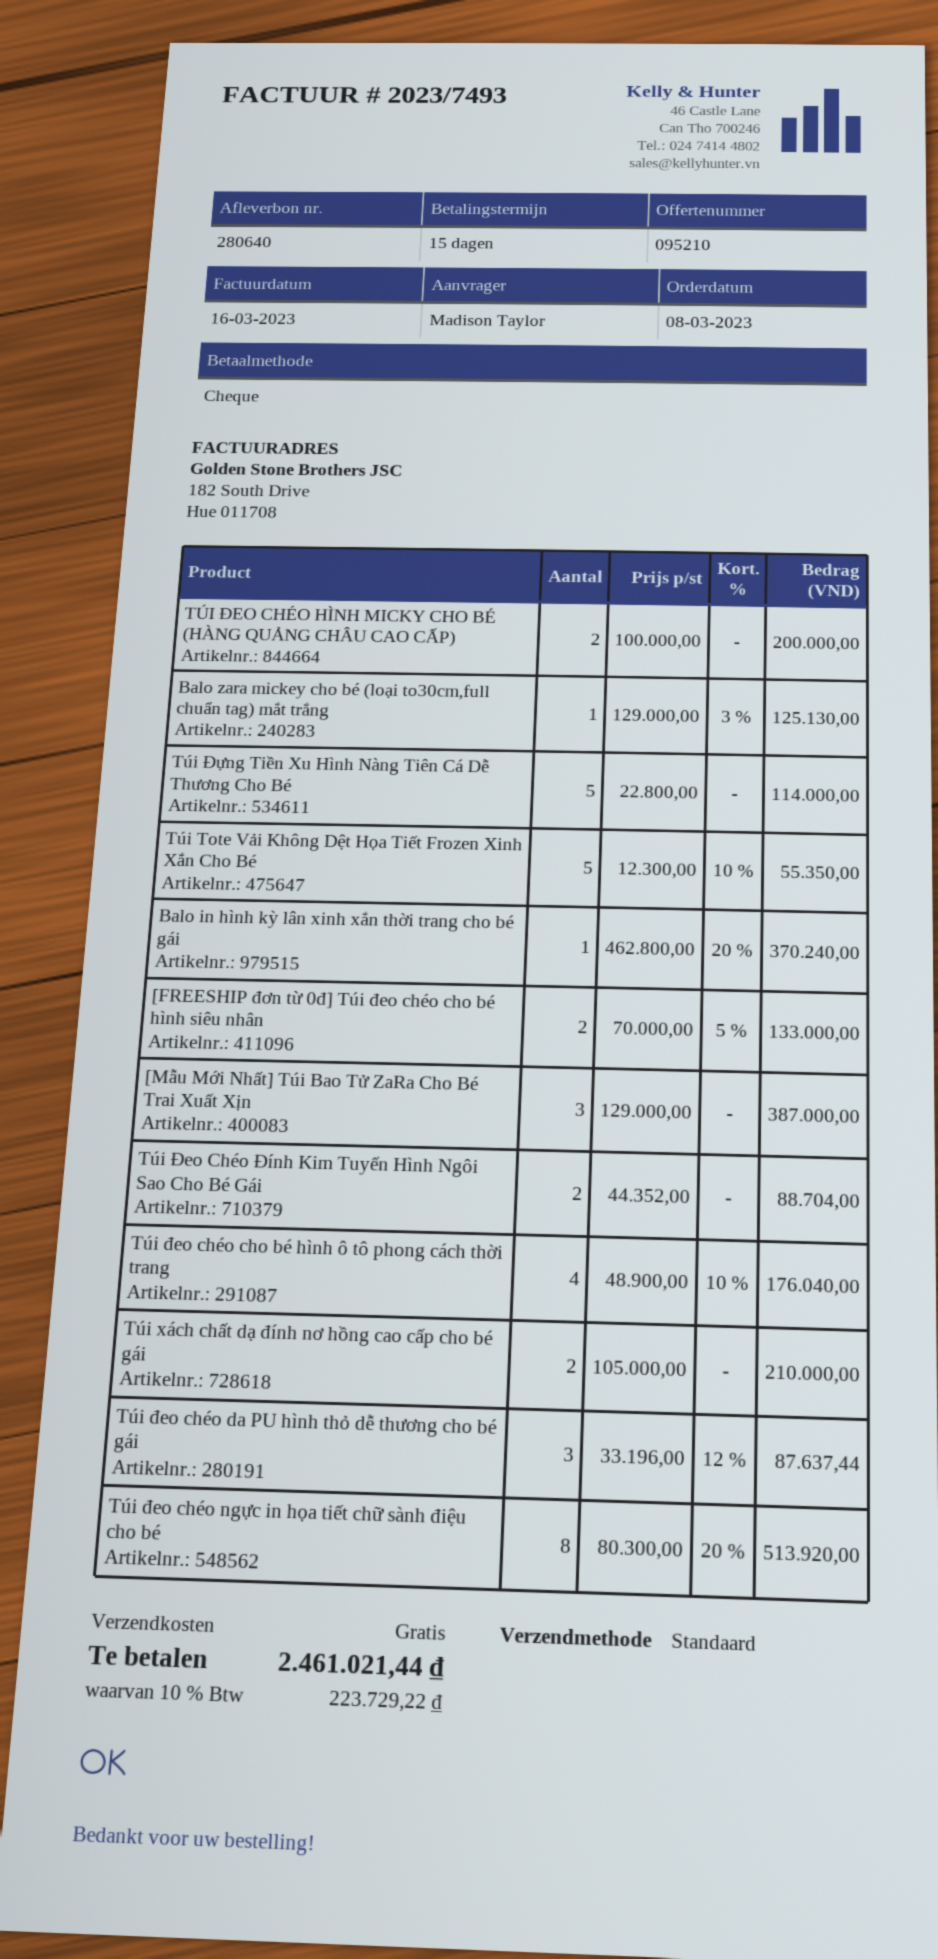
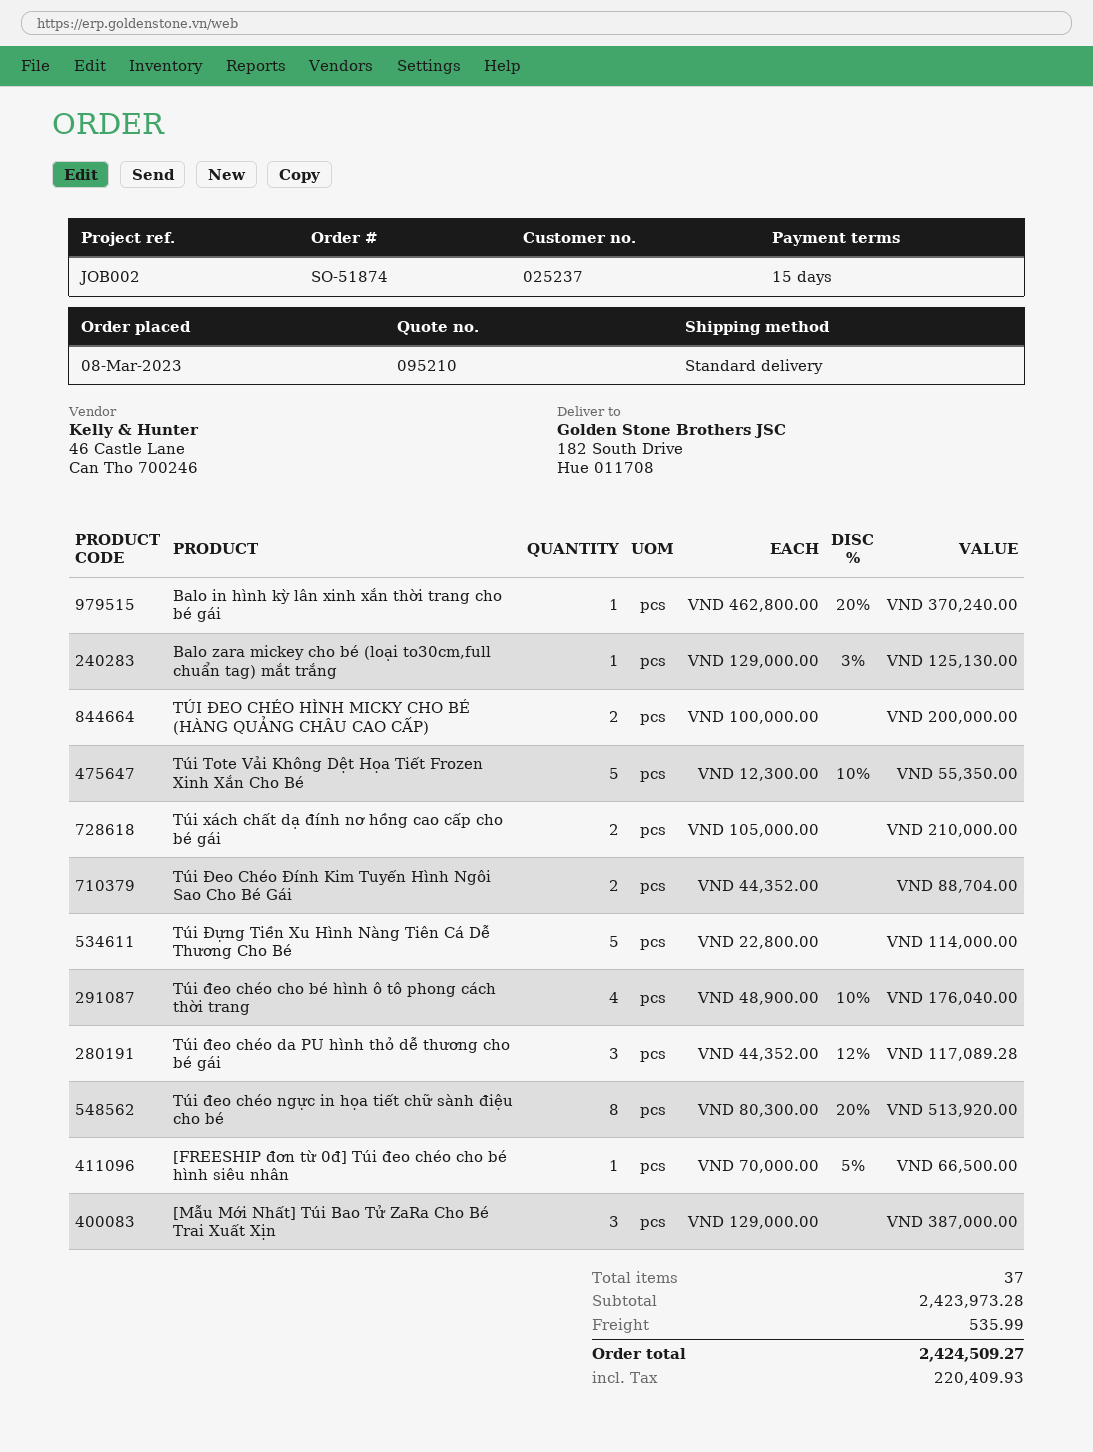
[FREESHIP đơn từ 0đ] Túi đeo chéo cho bé hình siêu nhân: 2 x 70000.00 - 5% = 133000.00 -> 1 x 70000.00 - 5% = 66500.00
Túi đeo chéo da PU hình thỏ dễ thương cho bé gái: 3 x 33196.00 - 12% = 87637.44 -> 3 x 44352.00 - 12% = 117089.28
shipping: 0.00 -> 535.99
tax: 223729.22 -> 220409.93
total: 2461021.44 -> 2424509.27

